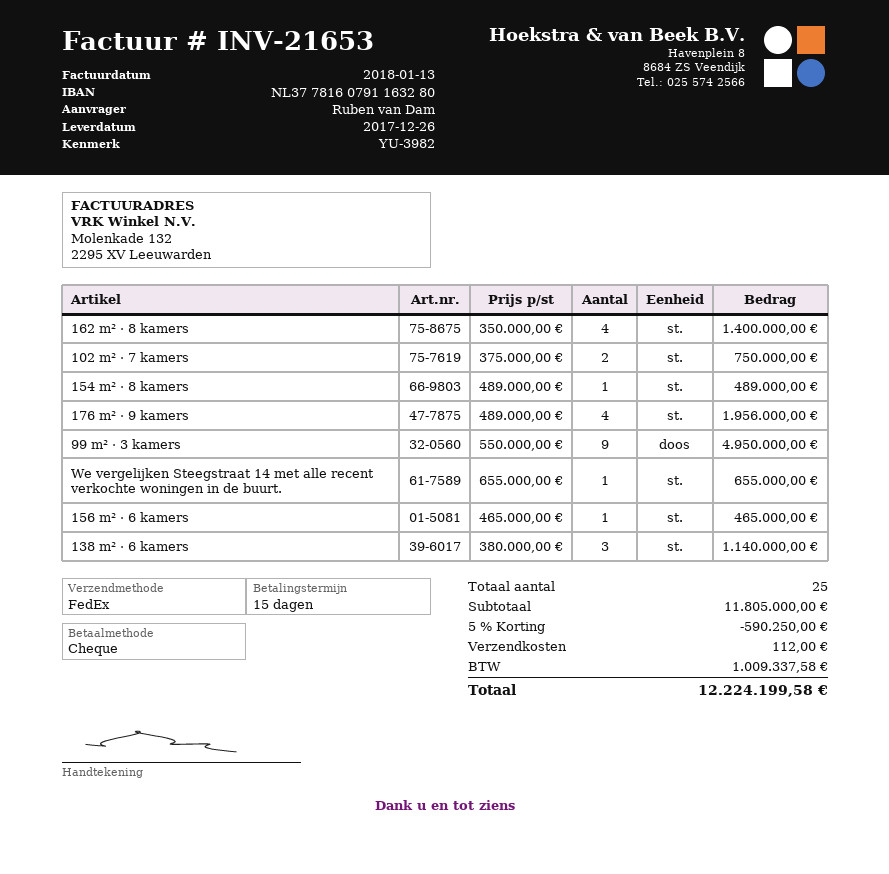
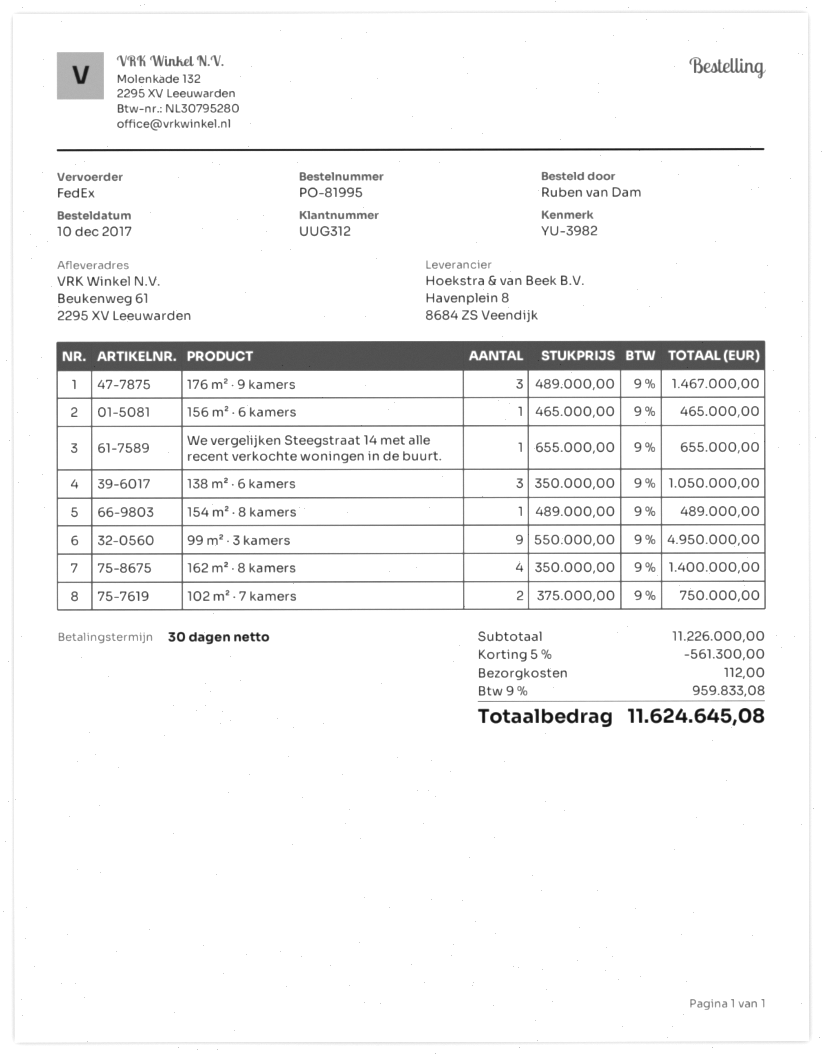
payment terms: 15 days -> 30 days
176 m² · 9 kamers: 4 x 489000.00 = 1956000.00 -> 3 x 489000.00 = 1467000.00
138 m² · 6 kamers: 3 x 380000.00 = 1140000.00 -> 3 x 350000.00 = 1050000.00
subtotal: 11805000.00 -> 11226000.00
discount: 5% = 590250.00 -> 5% = 561300.00
tax: 1009337.58 -> 959833.08
total: 12224199.58 -> 11624645.08

